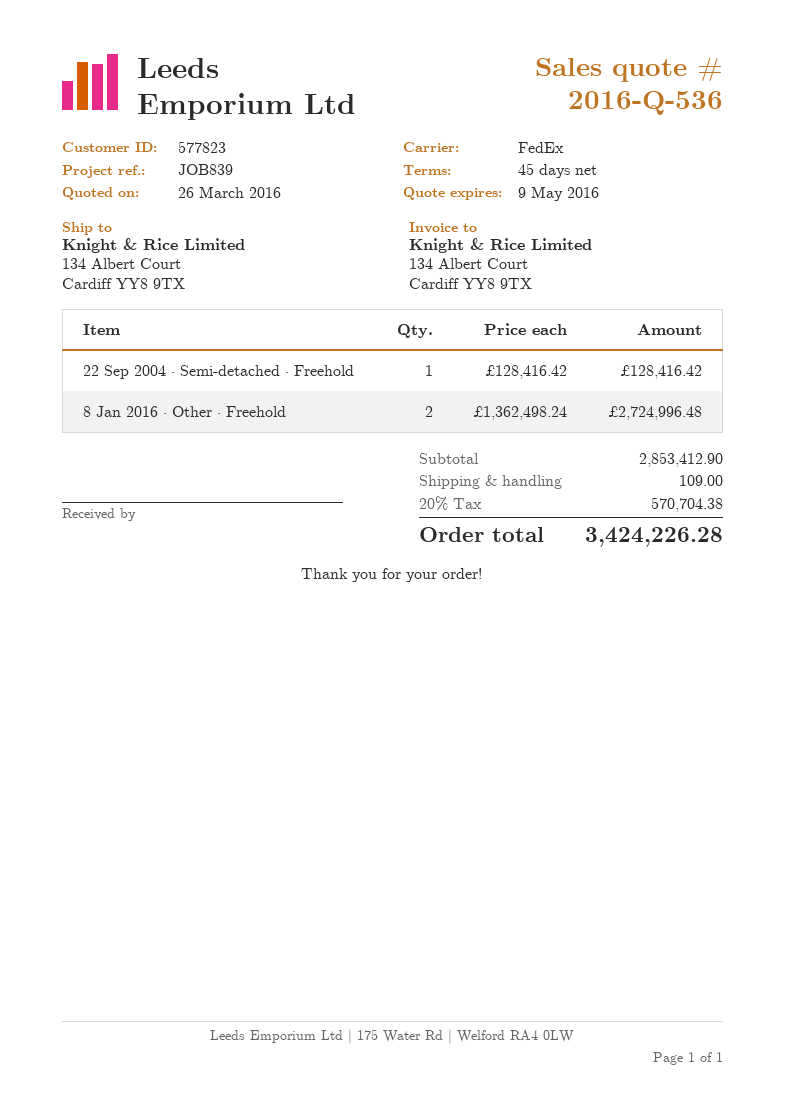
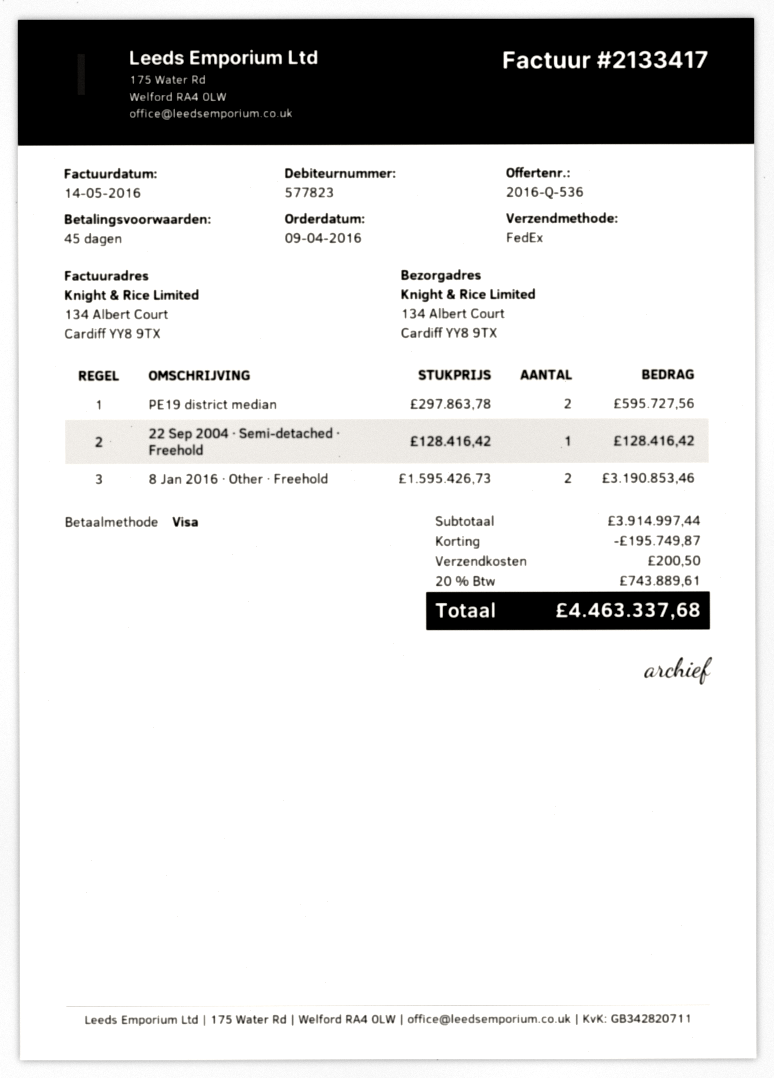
8 Jan 2016 · Other · Freehold: 2 x 1362498.24 = 2724996.48 -> 2 x 1595426.73 = 3190853.46
PE19 district median: none -> 2 x 297863.78 = 595727.56
subtotal: 2853412.90 -> 3914997.44
discount: none -> 195749.87
shipping: 109.00 -> 200.50
tax: 20% = 570704.38 -> 20% = 743889.61
total: 3424226.28 -> 4463337.68

